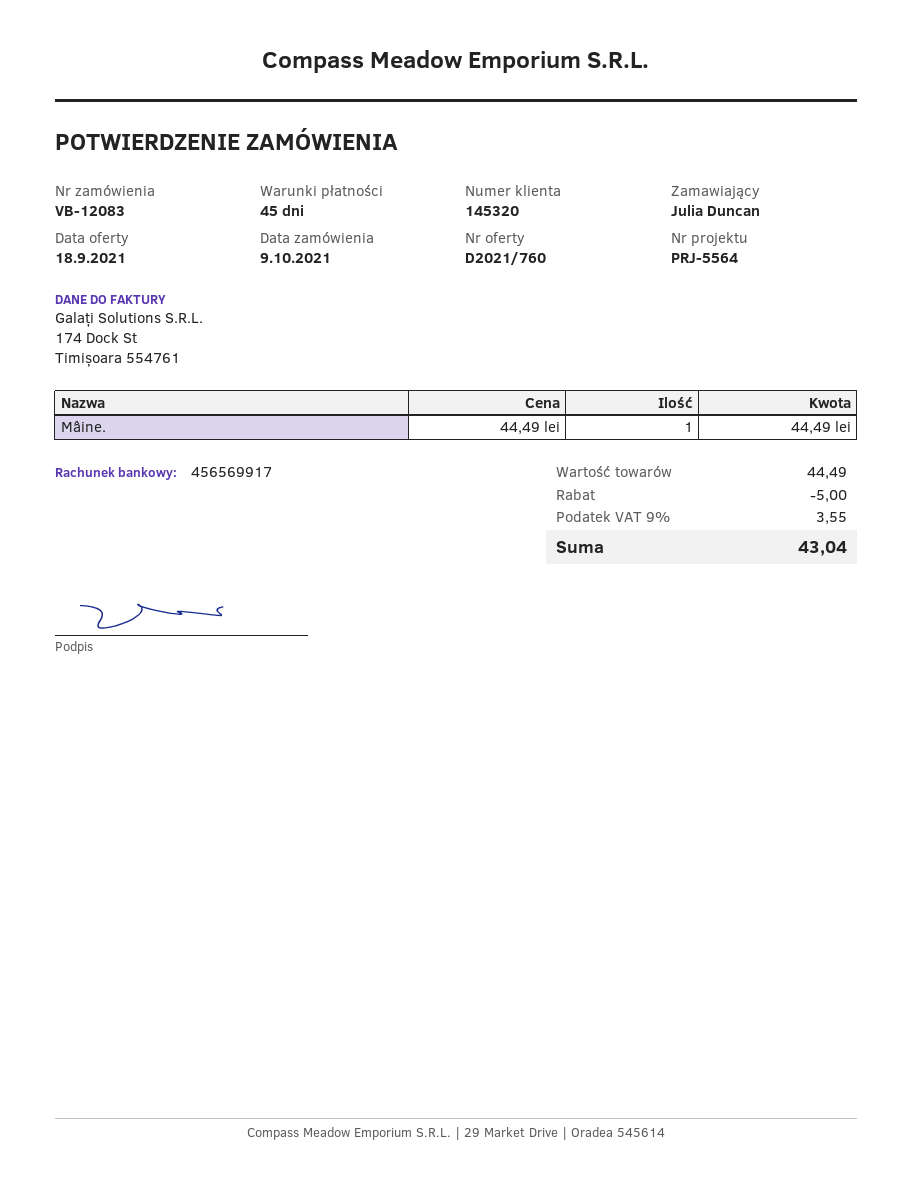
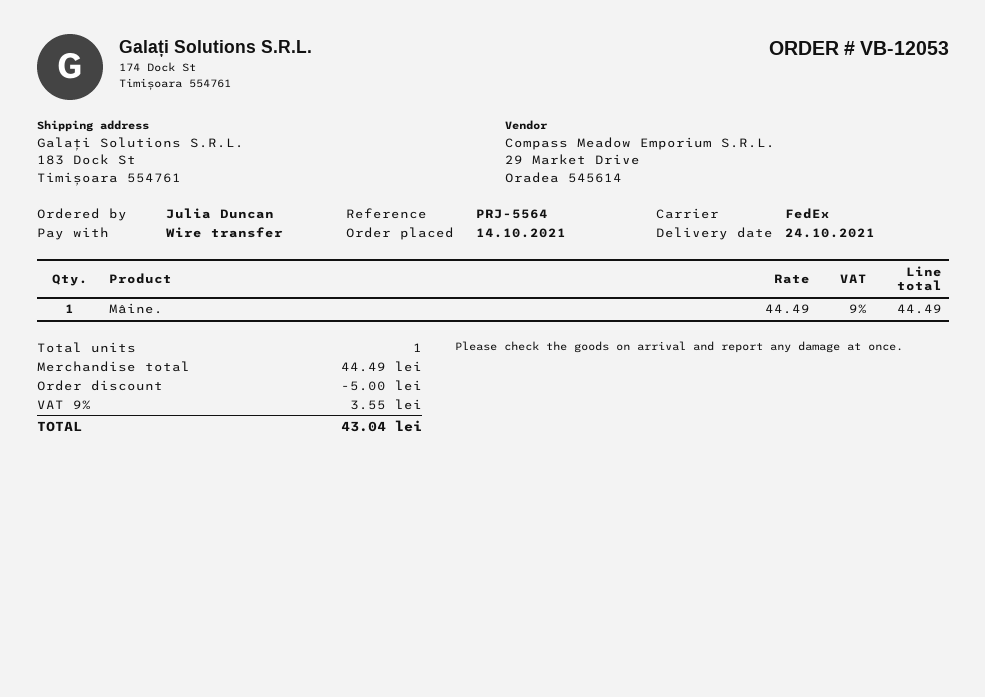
order number: VB-12083 -> VB-12053
order date: 2021-10-09 -> 2021-10-14

